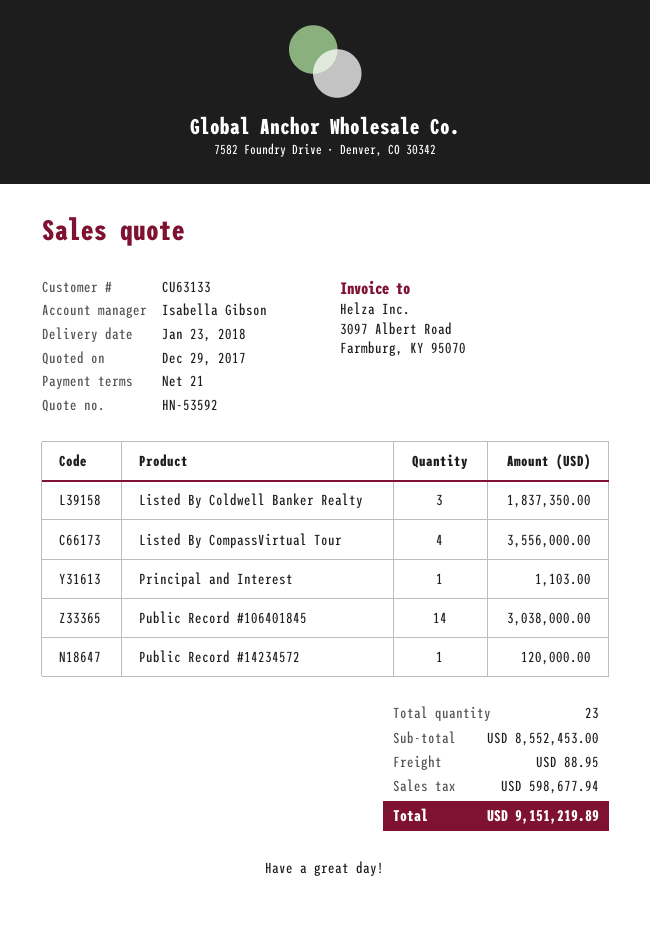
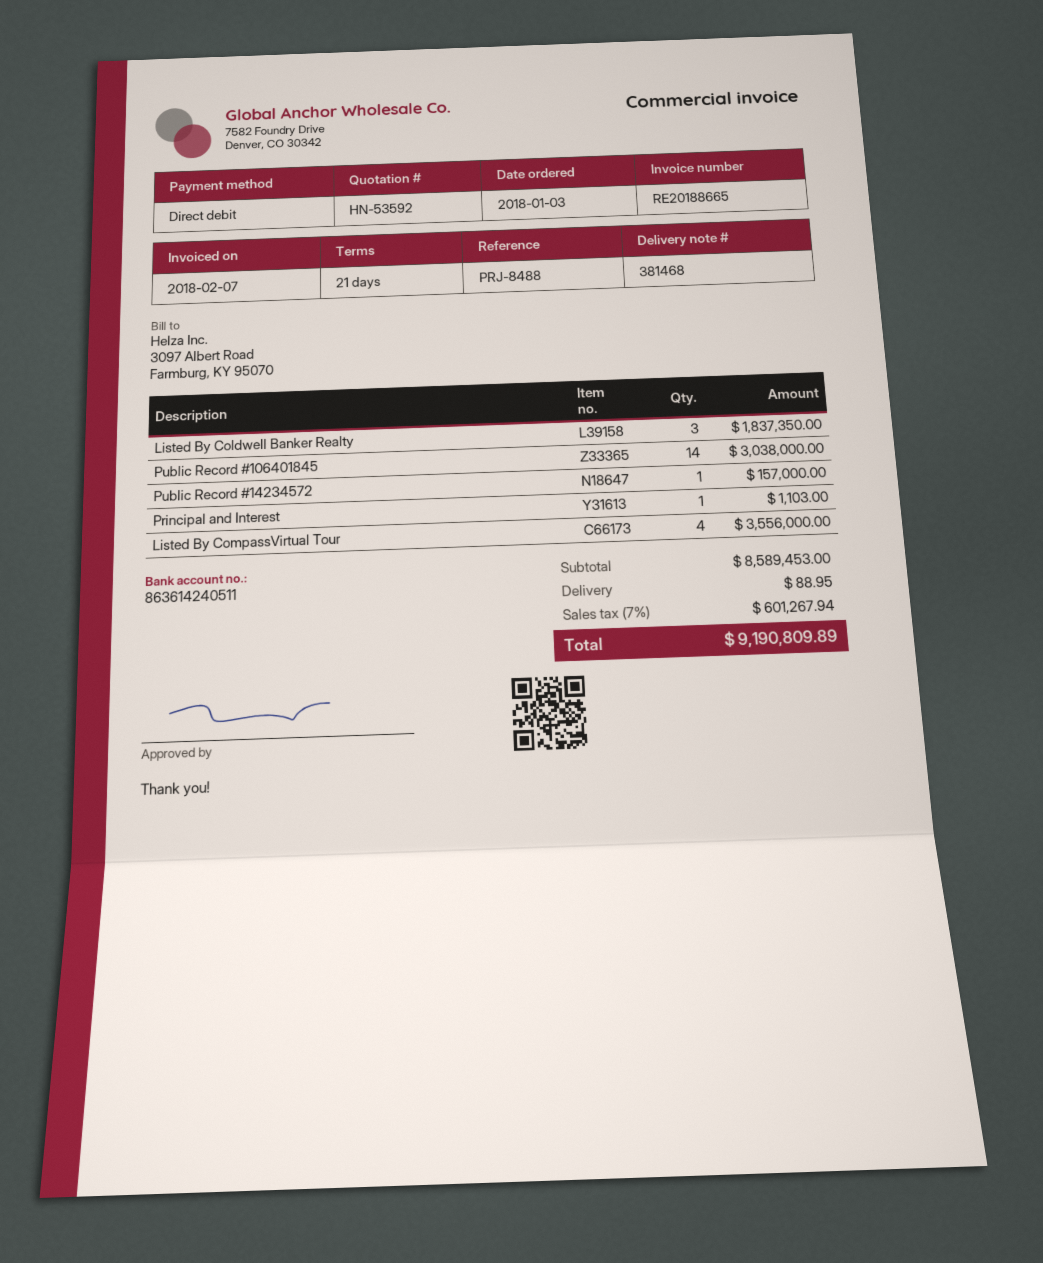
Public Record #14234572: 1 for 120000.00 -> 1 for 157000.00
subtotal: 8552453.00 -> 8589453.00
tax: 598677.94 -> 601267.94
total: 9151219.89 -> 9190809.89

